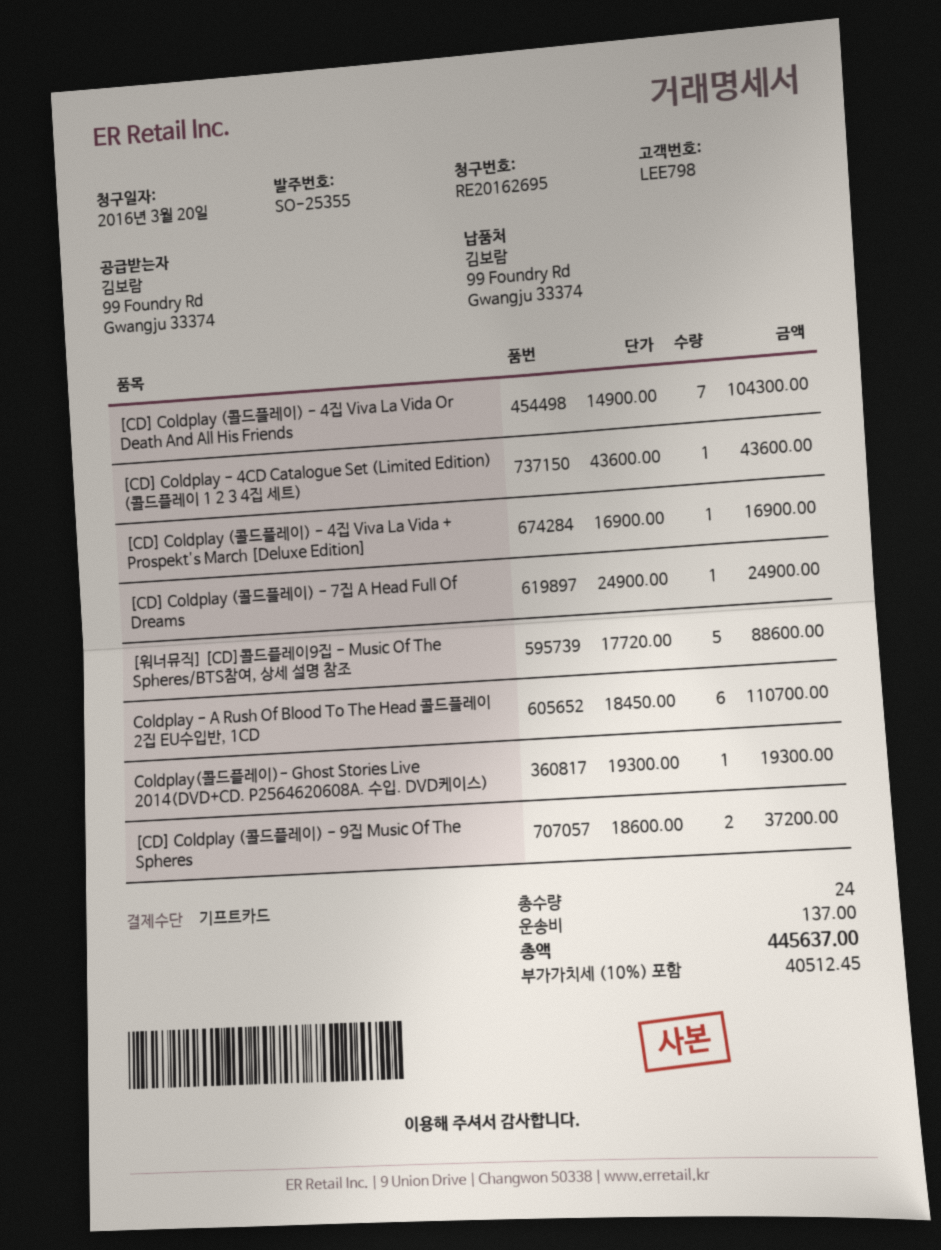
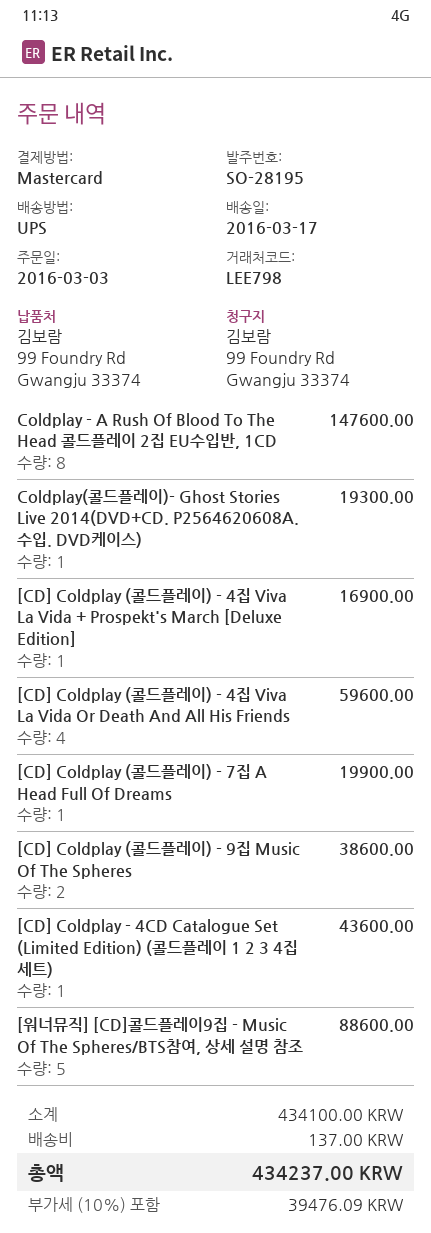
order number: SO-25355 -> SO-28195
payment method: gift card -> Mastercard
[CD] Coldplay (콜드플레이) - 4집 Viva La Vida Or Death And All His Friends: 7 for 104300.00 -> 4 for 59600.00
[CD] Coldplay (콜드플레이) - 7집 A Head Full Of Dreams: 1 for 24900.00 -> 1 for 19900.00
Coldplay - A Rush Of Blood To The Head 콜드플레이 2집 EU수입반, 1CD: 6 for 110700.00 -> 8 for 147600.00
[CD] Coldplay (콜드플레이) - 9집 Music Of The Spheres: 2 for 37200.00 -> 2 for 38600.00
tax: 10% = 40512.45 -> 10% = 39476.09
total: 445637.00 -> 434237.00

